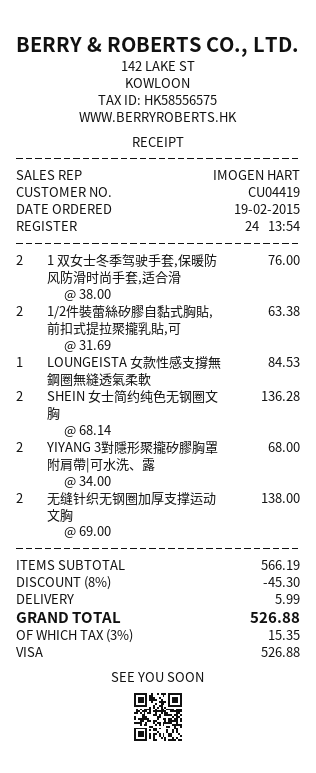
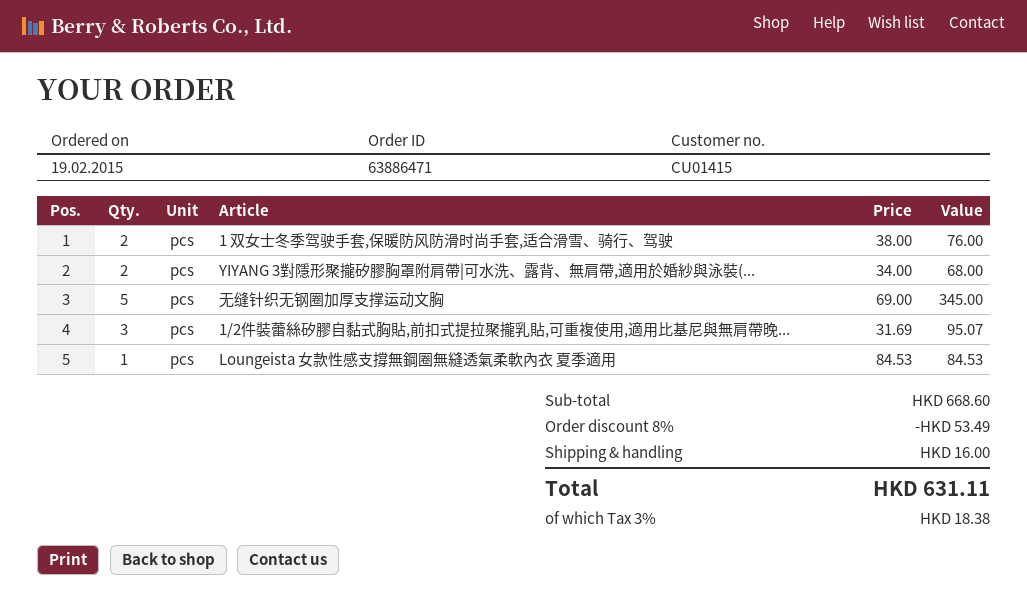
customer number: CU04419 -> CU01415
1/2件裝蕾絲矽膠自黏式胸貼,前扣式提拉聚攏乳貼,可: 2 x 31.69 = 63.38 -> 3 x 31.69 = 95.07
SHEIN 女士简约纯色无钢圈文胸: 2 x 68.14 = 136.28 -> none
无缝针织无钢圈加厚支撑运动文胸: 2 x 69.00 = 138.00 -> 5 x 69.00 = 345.00
subtotal: 566.19 -> 668.60
discount: 8% = 45.30 -> 8% = 53.49
shipping: 5.99 -> 16.00
tax: 3% = 15.35 -> 3% = 18.38
total: 526.88 -> 631.11

